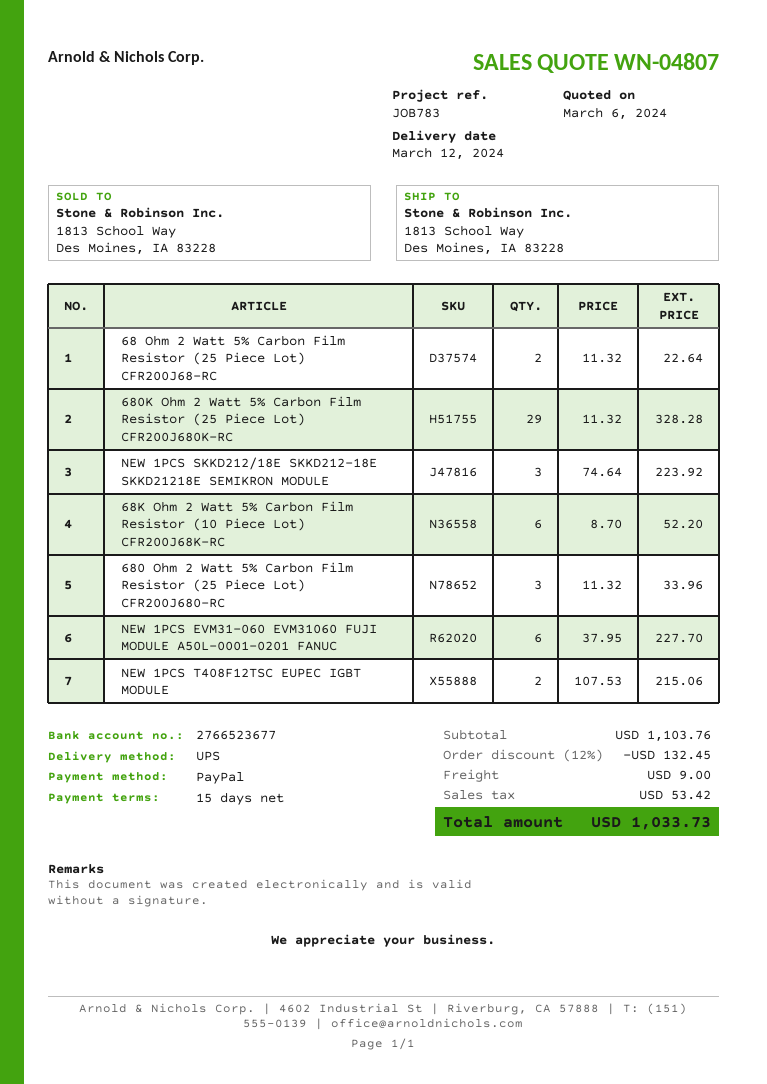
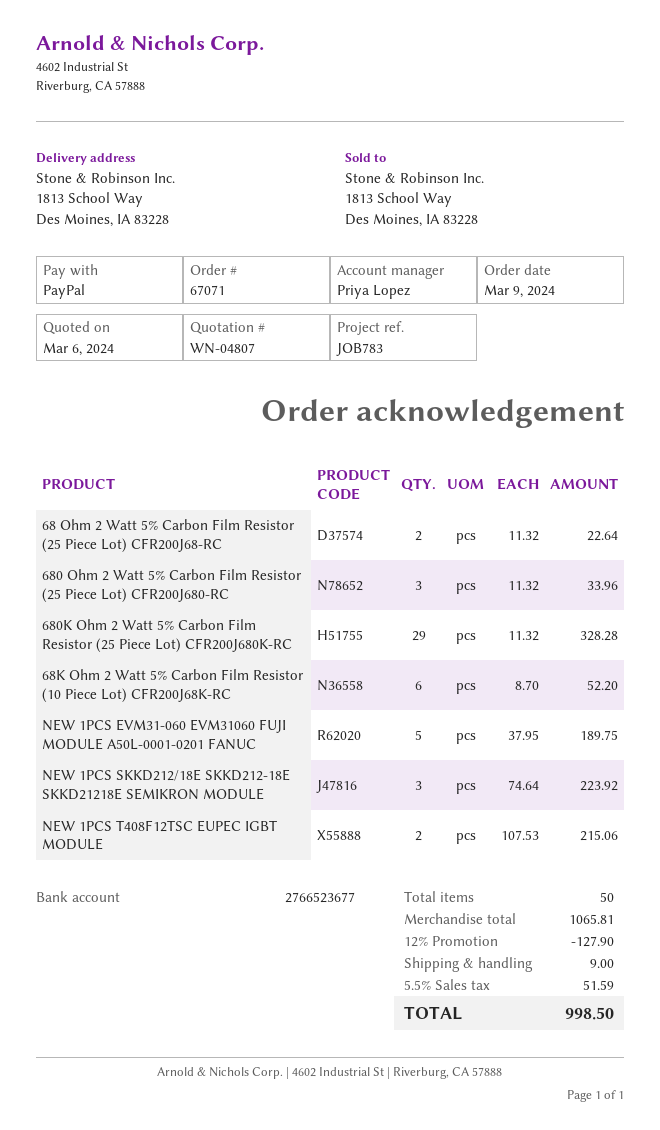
NEW 1PCS EVM31-060 EVM31060 FUJI MODULE A50L-0001-0201 FANUC: 6 x 37.95 = 227.70 -> 5 x 37.95 = 189.75
subtotal: 1103.76 -> 1065.81
discount: 12% = 132.45 -> 12% = 127.90
tax: 53.42 -> 51.59
total: 1033.73 -> 998.50

